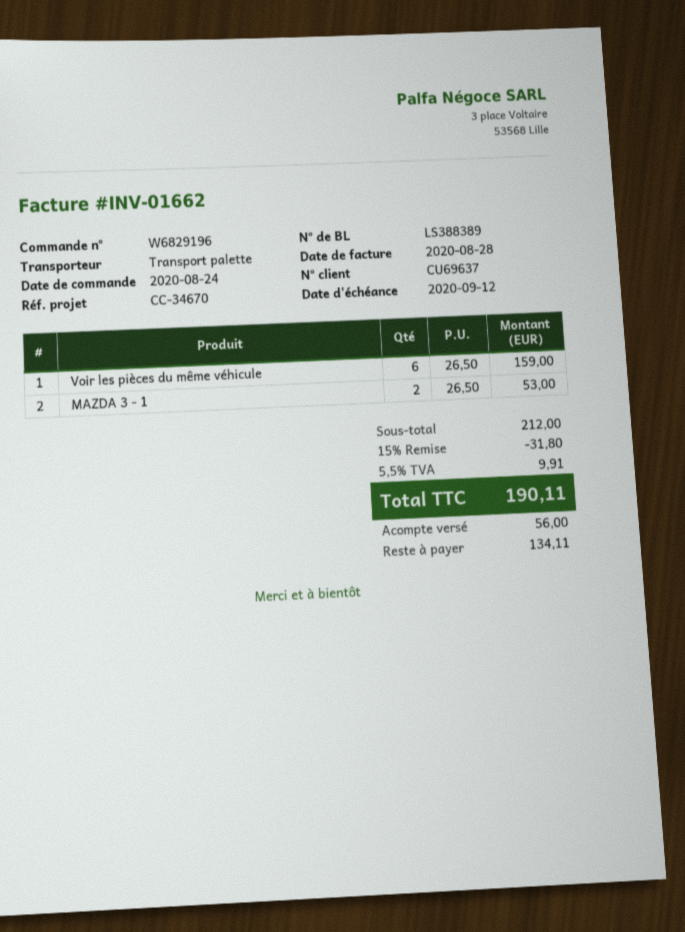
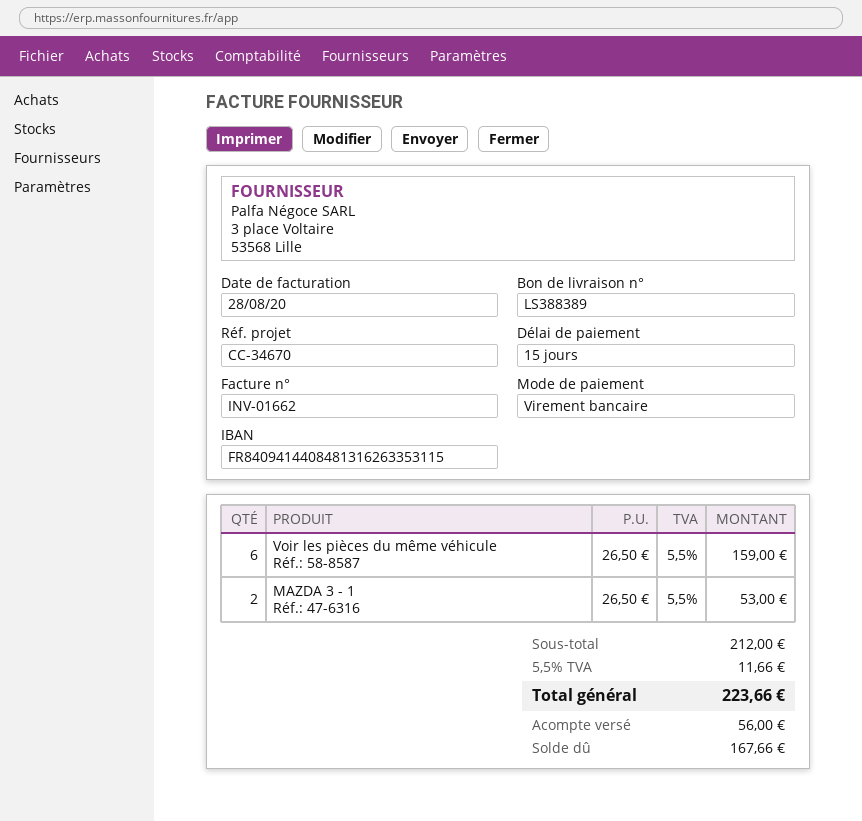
discount: 15% = 31.80 -> none
tax: 5.5% = 9.91 -> 5.5% = 11.66
total: 190.11 -> 223.66
balance: 134.11 -> 167.66

